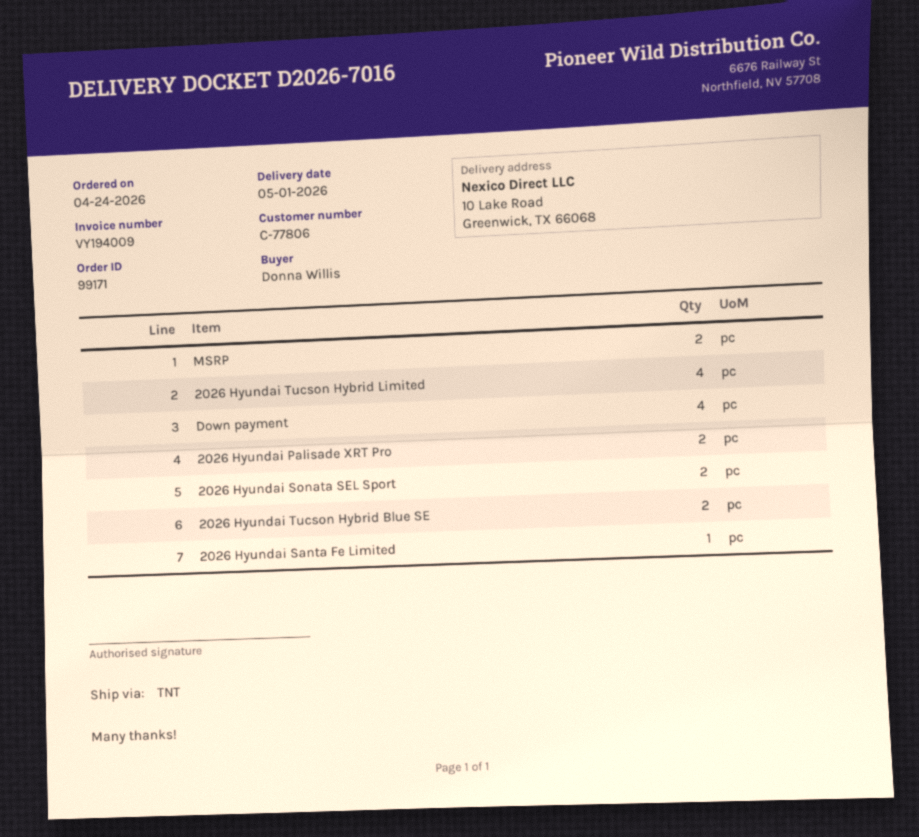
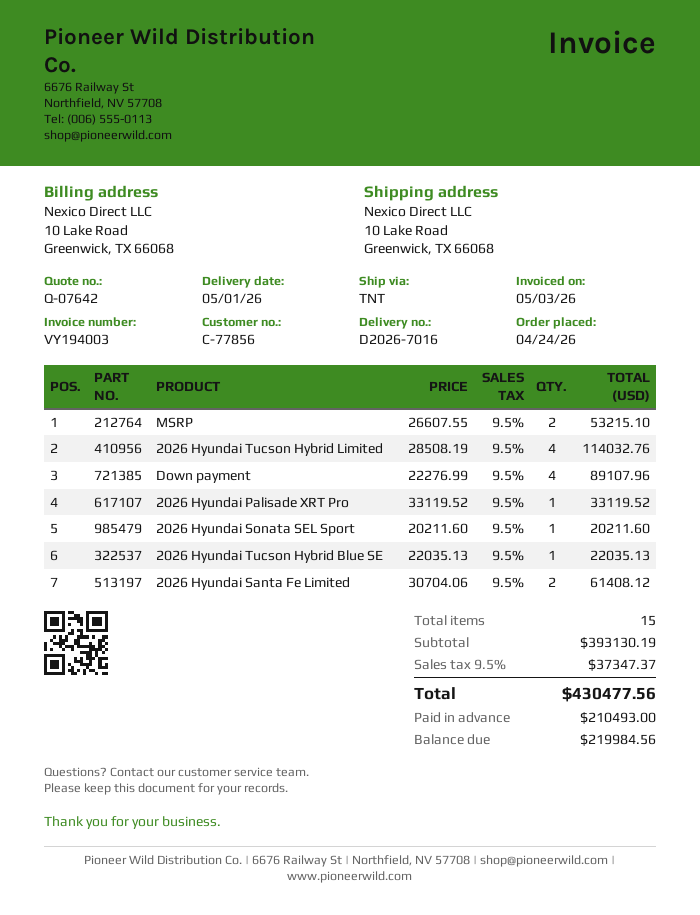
invoice number: VY194009 -> VY194003
customer number: C-77806 -> C-77856
2026 Hyundai Palisade XRT Pro: 2 -> 1
2026 Hyundai Sonata SEL Sport: 2 -> 1
2026 Hyundai Tucson Hybrid Blue SE: 2 -> 1
2026 Hyundai Santa Fe Limited: 1 -> 2

